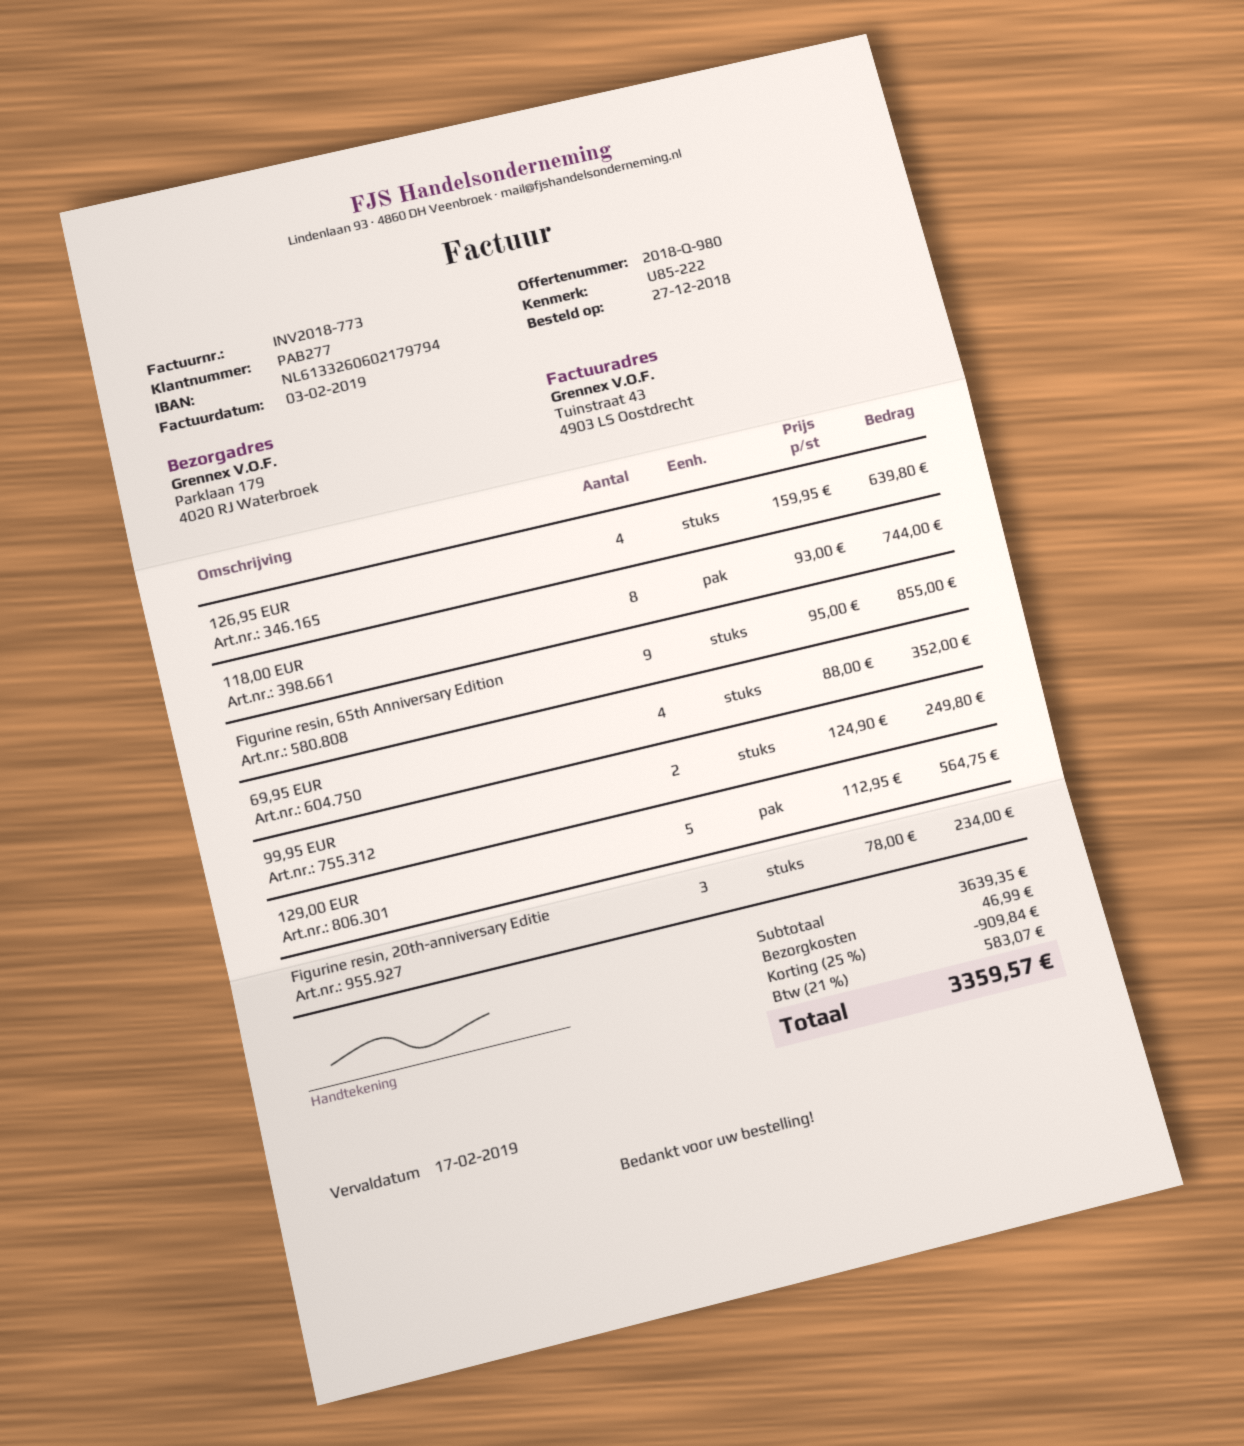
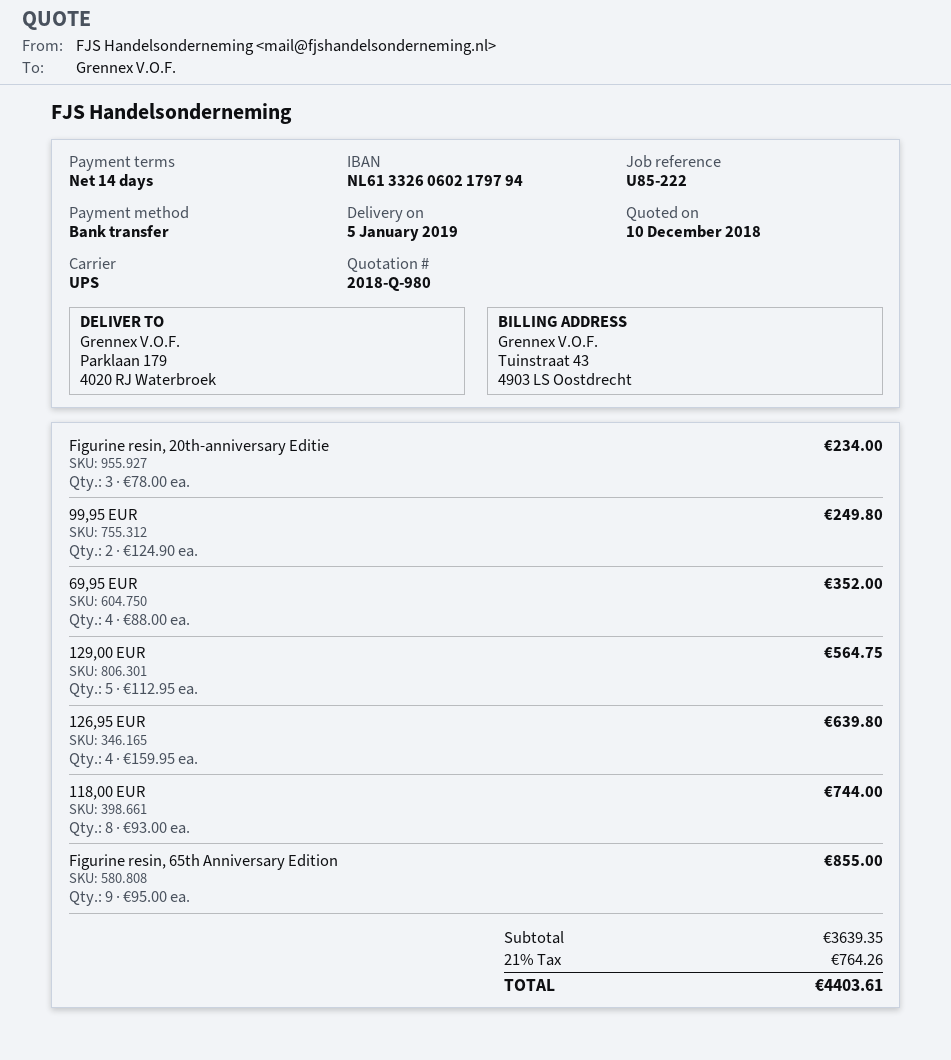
discount: 25% = 909.84 -> none
shipping: 46.99 -> none
tax: 21% = 583.07 -> 21% = 764.26
total: 3359.57 -> 4403.61

